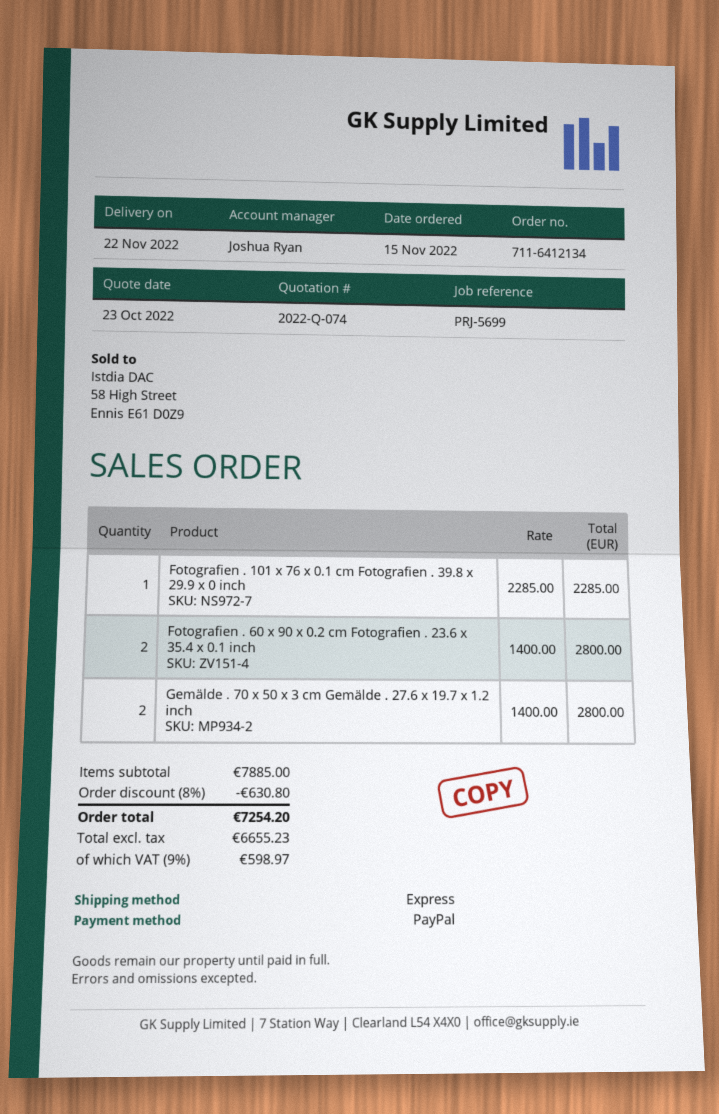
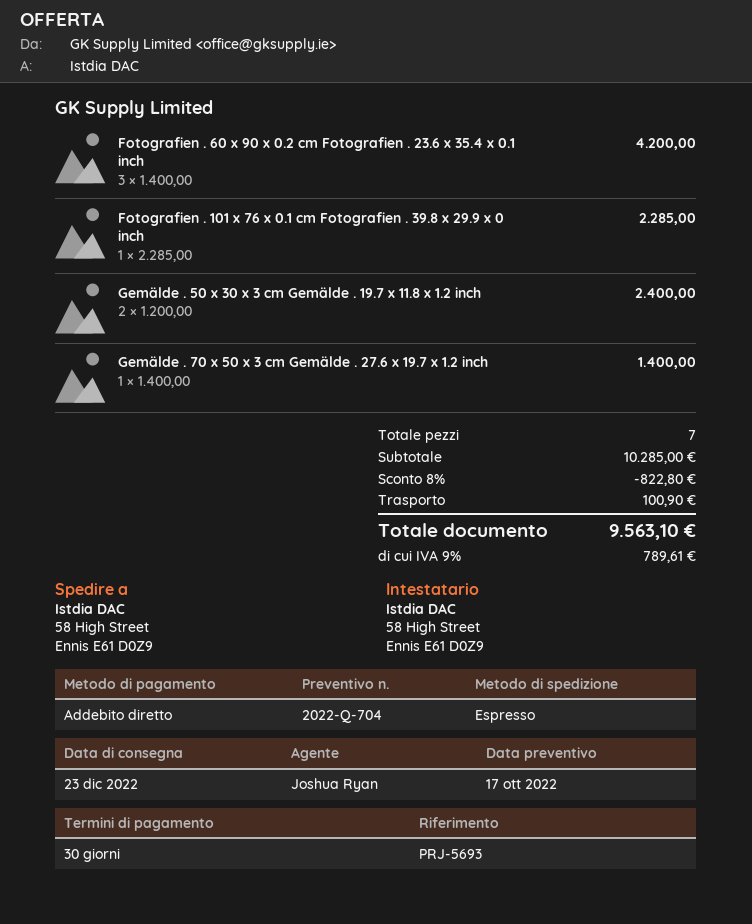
quote number: 2022-Q-074 -> 2022-Q-704
quote date: 2022-10-23 -> 2022-10-17
delivery date: 2022-11-22 -> 2022-12-23
reference: PRJ-5699 -> PRJ-5693
payment method: PayPal -> direct debit
Fotografien . 60 x 90 x 0.2 cm Fotografien . 23.6 x 35.4 x 0.1 inch: 2 x 1400.00 = 2800.00 -> 3 x 1400.00 = 4200.00
Gemälde . 70 x 50 x 3 cm Gemälde . 27.6 x 19.7 x 1.2 inch: 2 x 1400.00 = 2800.00 -> 1 x 1400.00 = 1400.00
Gemälde . 50 x 30 x 3 cm Gemälde . 19.7 x 11.8 x 1.2 inch: none -> 2 x 1200.00 = 2400.00
subtotal: 7885.00 -> 10285.00
discount: 8% = 630.80 -> 8% = 822.80
shipping: none -> 100.90
tax: 9% = 598.97 -> 9% = 789.61
total: 7254.20 -> 9563.10

